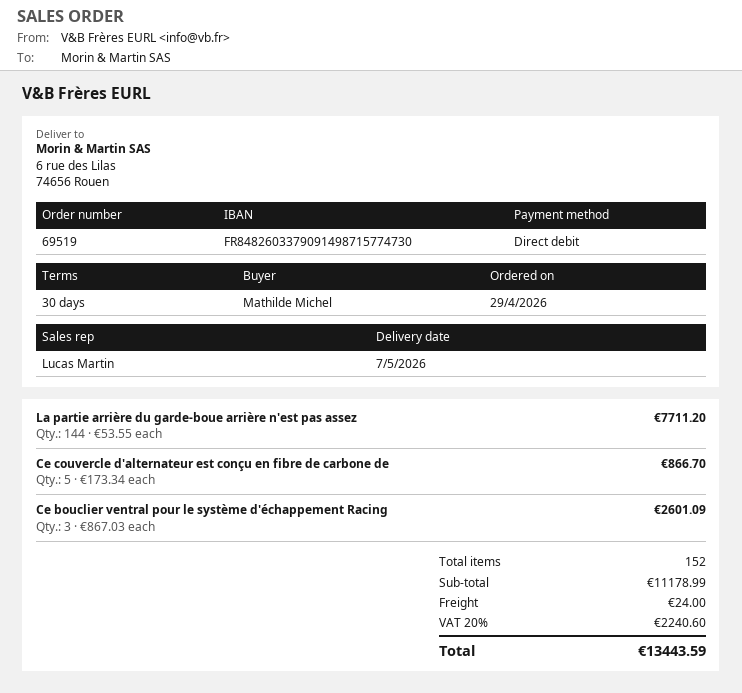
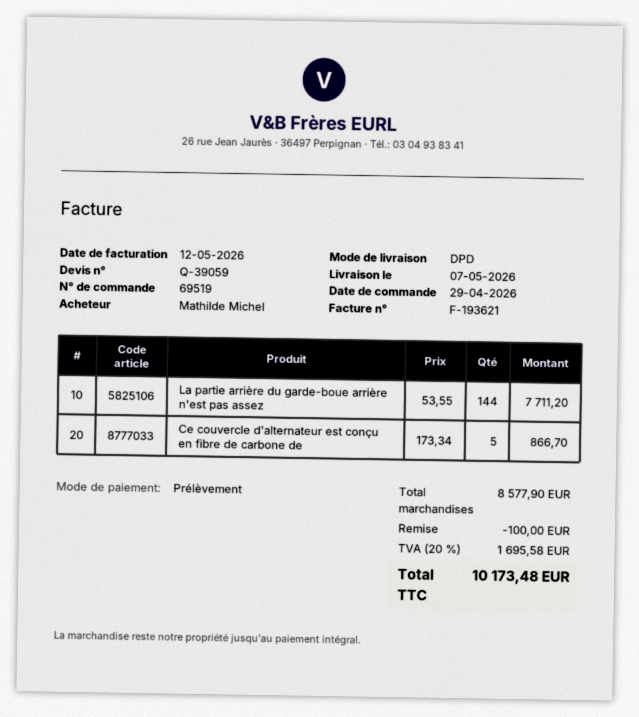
Ce bouclier ventral pour le système d'échappement Racing: 3 x 867.03 = 2601.09 -> none
subtotal: 11178.99 -> 8577.90
discount: none -> 100.00
shipping: 24.00 -> none
tax: 20% = 2240.60 -> 20% = 1695.58
total: 13443.59 -> 10173.48

